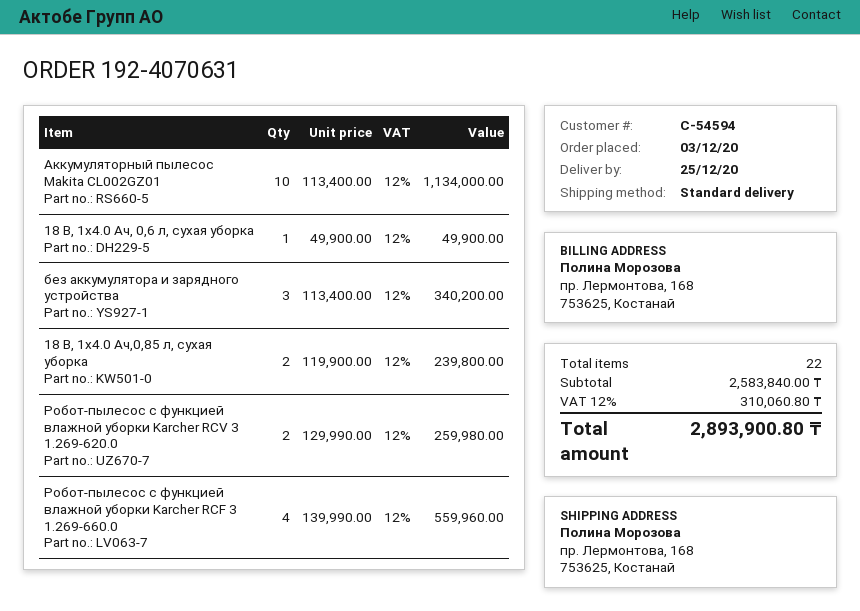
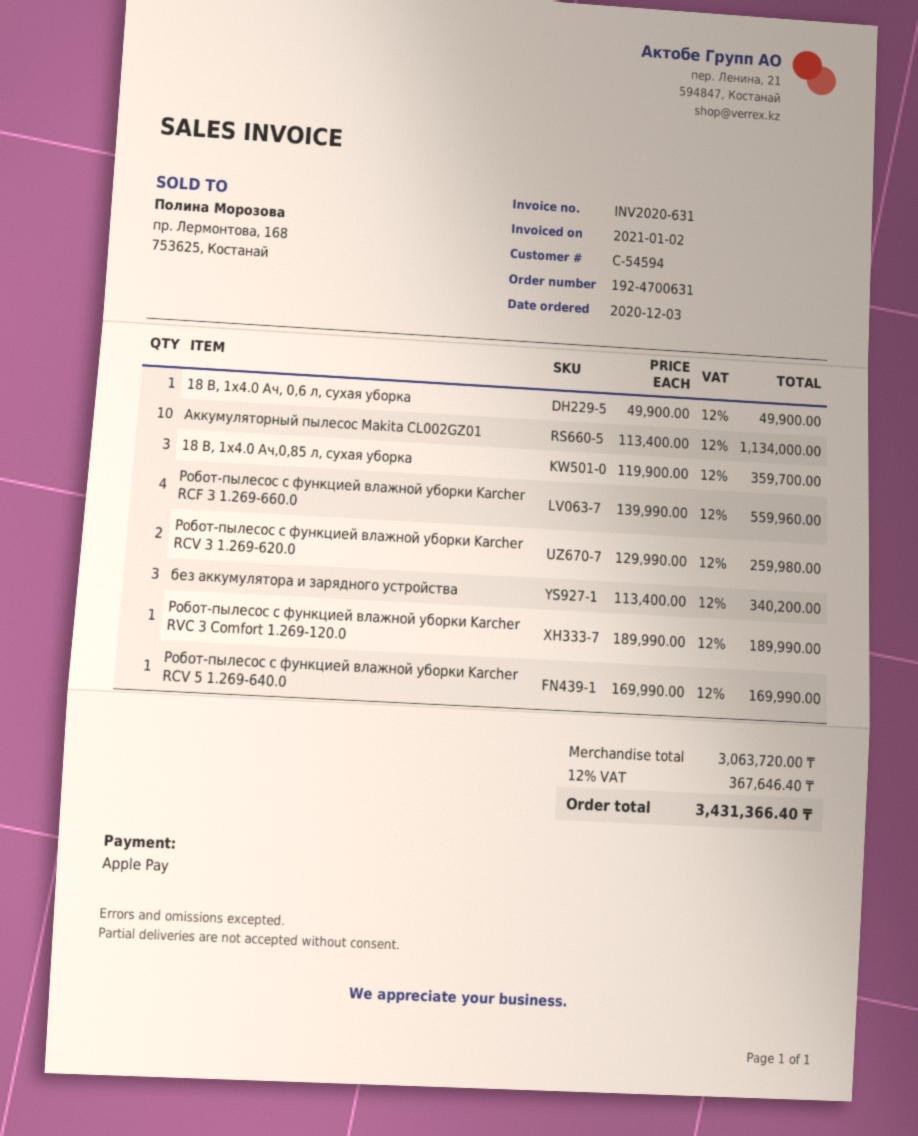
order number: 192-4070631 -> 192-4700631
18 В, 1х4.0 Ач,0,85 л, сухая уборка: 2 x 119900.00 = 239800.00 -> 3 x 119900.00 = 359700.00
Робот-пылесос с функцией влажной уборки Karcher RVC 3 Comfort 1.269-120.0: none -> 1 x 189990.00 = 189990.00
Робот-пылесос с функцией влажной уборки Karcher RCV 5 1.269-640.0: none -> 1 x 169990.00 = 169990.00
subtotal: 2583840.00 -> 3063720.00
tax: 12% = 310060.80 -> 12% = 367646.40
total: 2893900.80 -> 3431366.40

